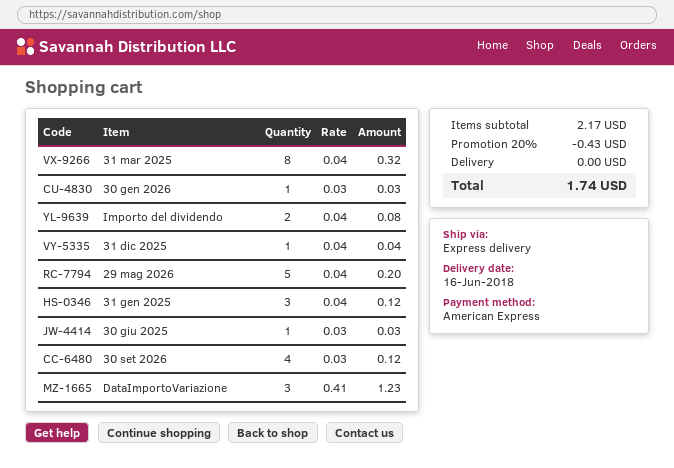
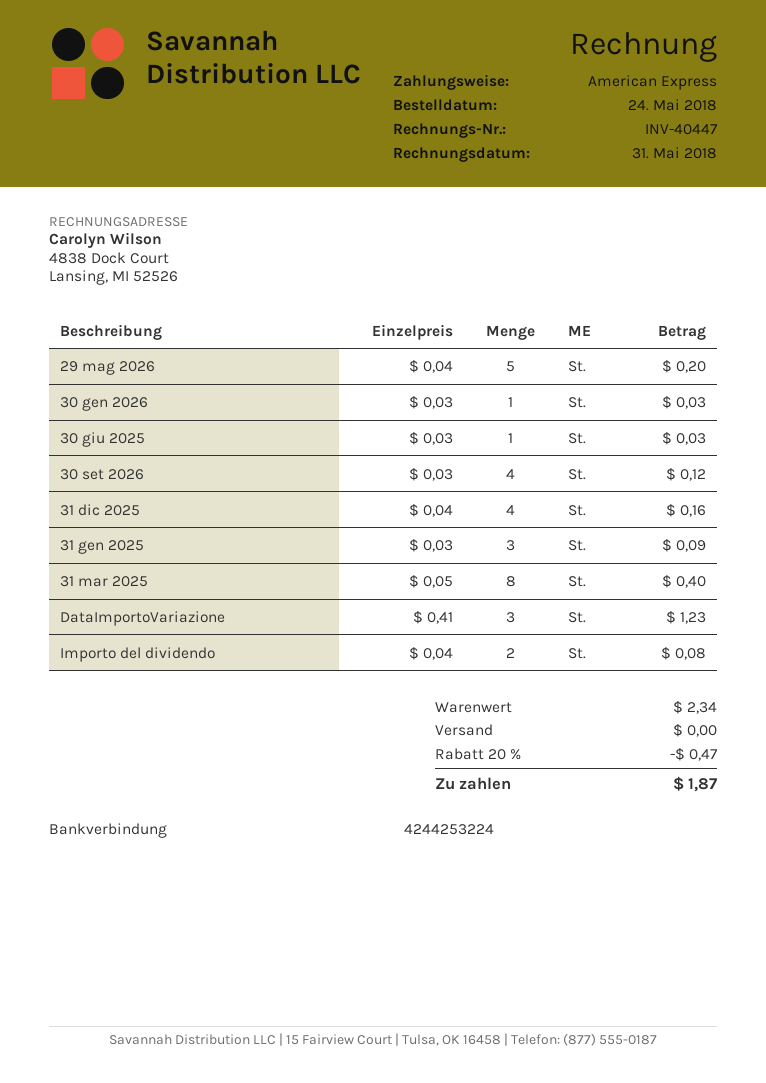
31 mar 2025: 8 x 0.04 = 0.32 -> 8 x 0.05 = 0.40
31 dic 2025: 1 x 0.04 = 0.04 -> 4 x 0.04 = 0.16
31 gen 2025: 3 x 0.04 = 0.12 -> 3 x 0.03 = 0.09
subtotal: 2.17 -> 2.34
discount: 20% = 0.43 -> 20% = 0.47
total: 1.74 -> 1.87

